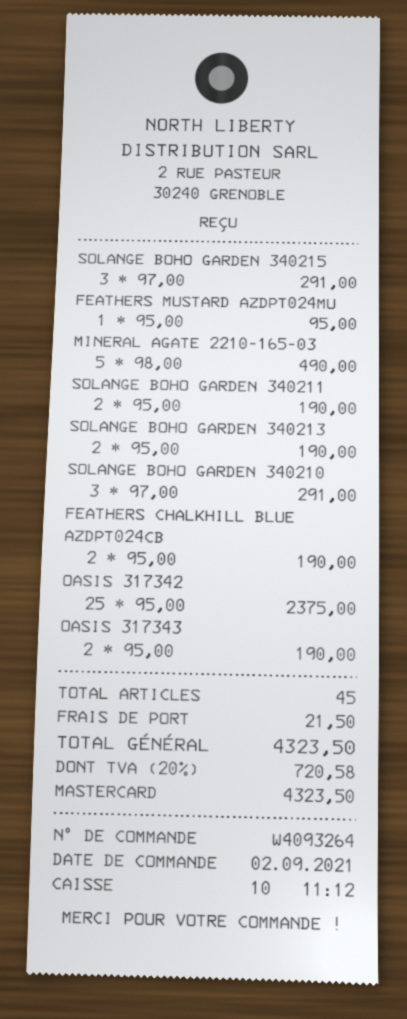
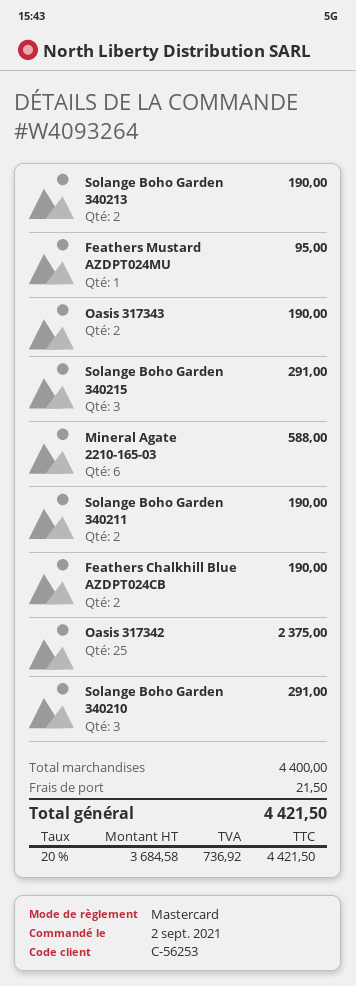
MINERAL AGATE 2210-165-03: 5 for 490.00 -> 6 for 588.00
tax: 20% = 720.58 -> 20% = 736.92
total: 4323.50 -> 4421.50

